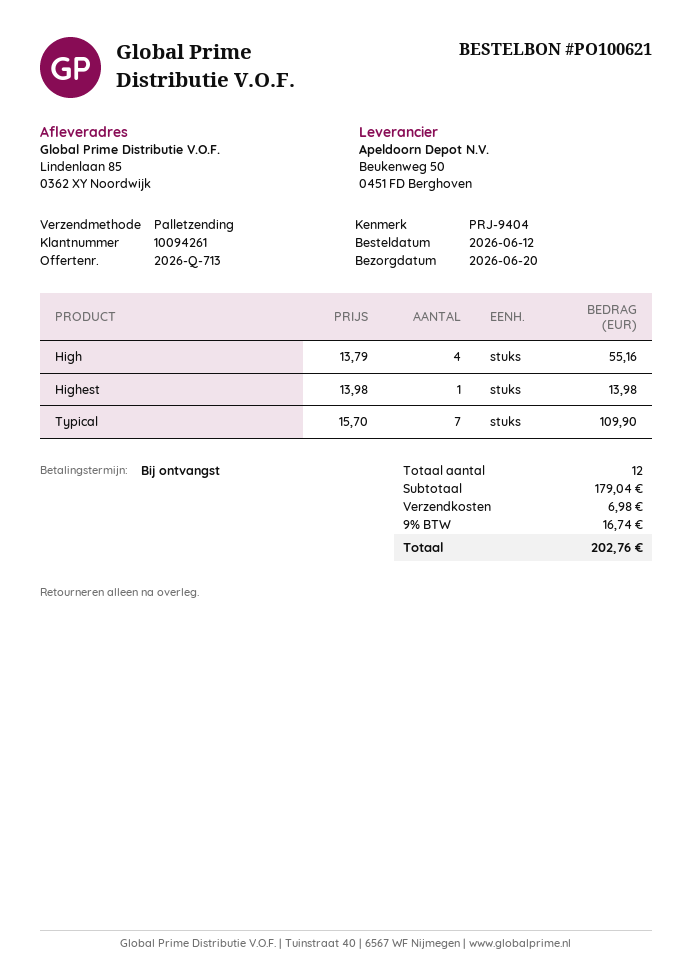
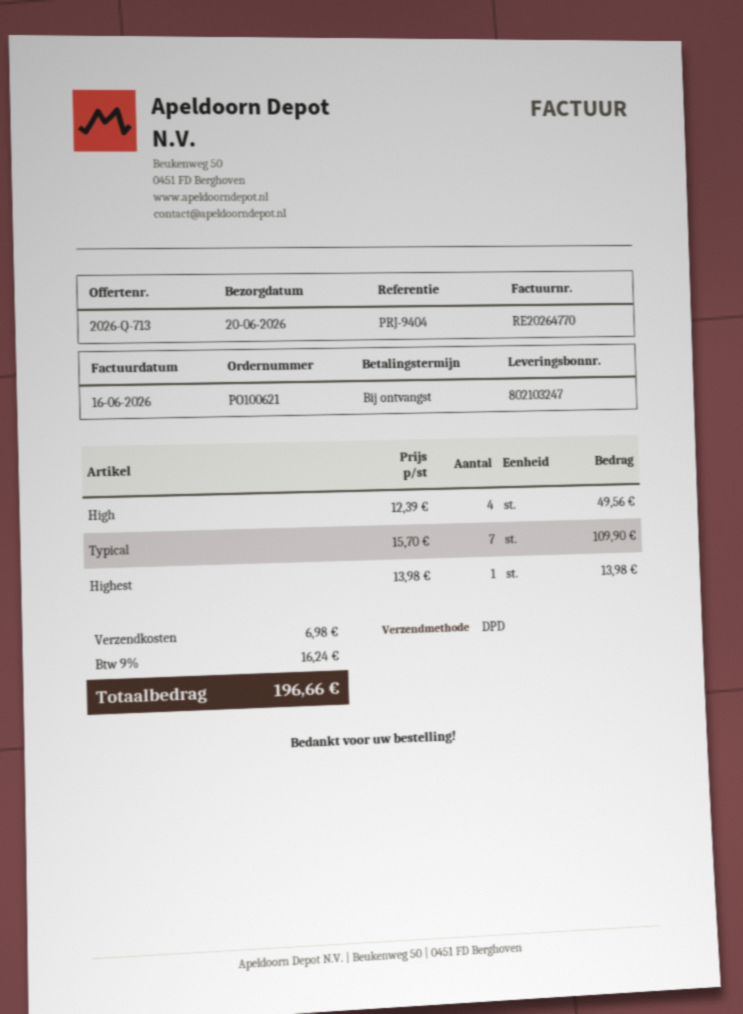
shipping method: pallet freight -> DPD
High: 4 x 13.79 = 55.16 -> 4 x 12.39 = 49.56
tax: 9% = 16.74 -> 9% = 16.24
total: 202.76 -> 196.66

